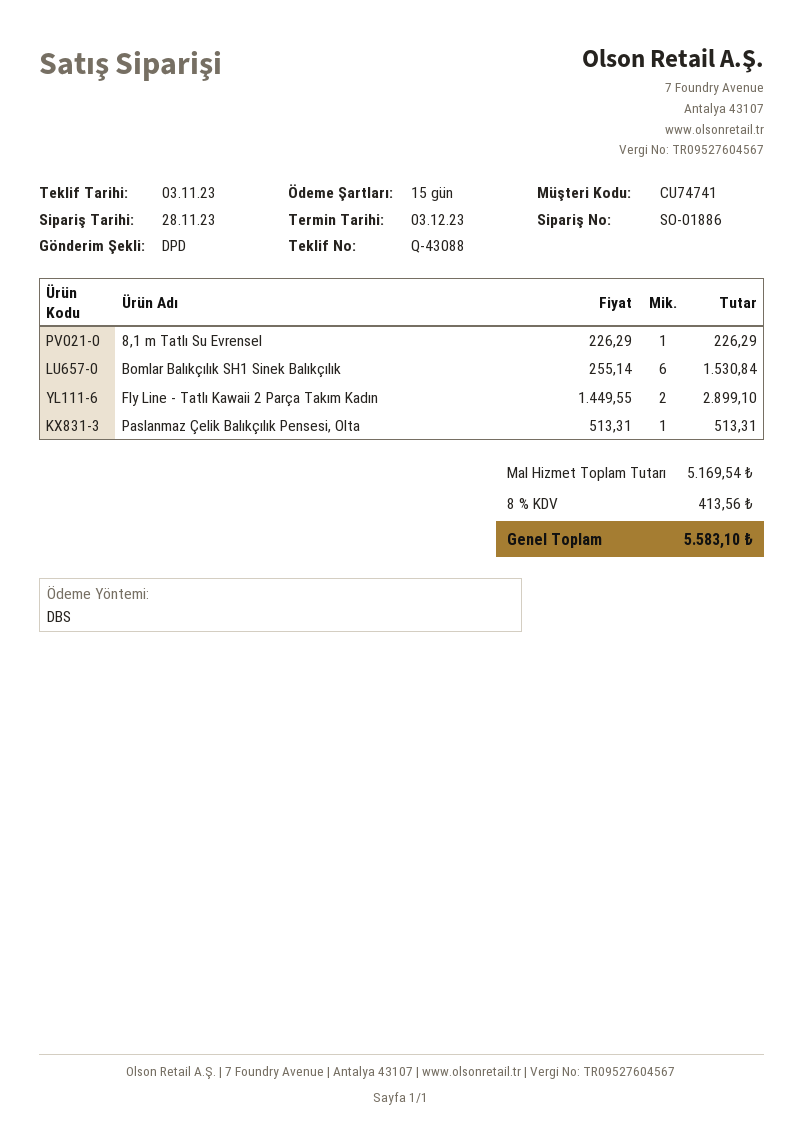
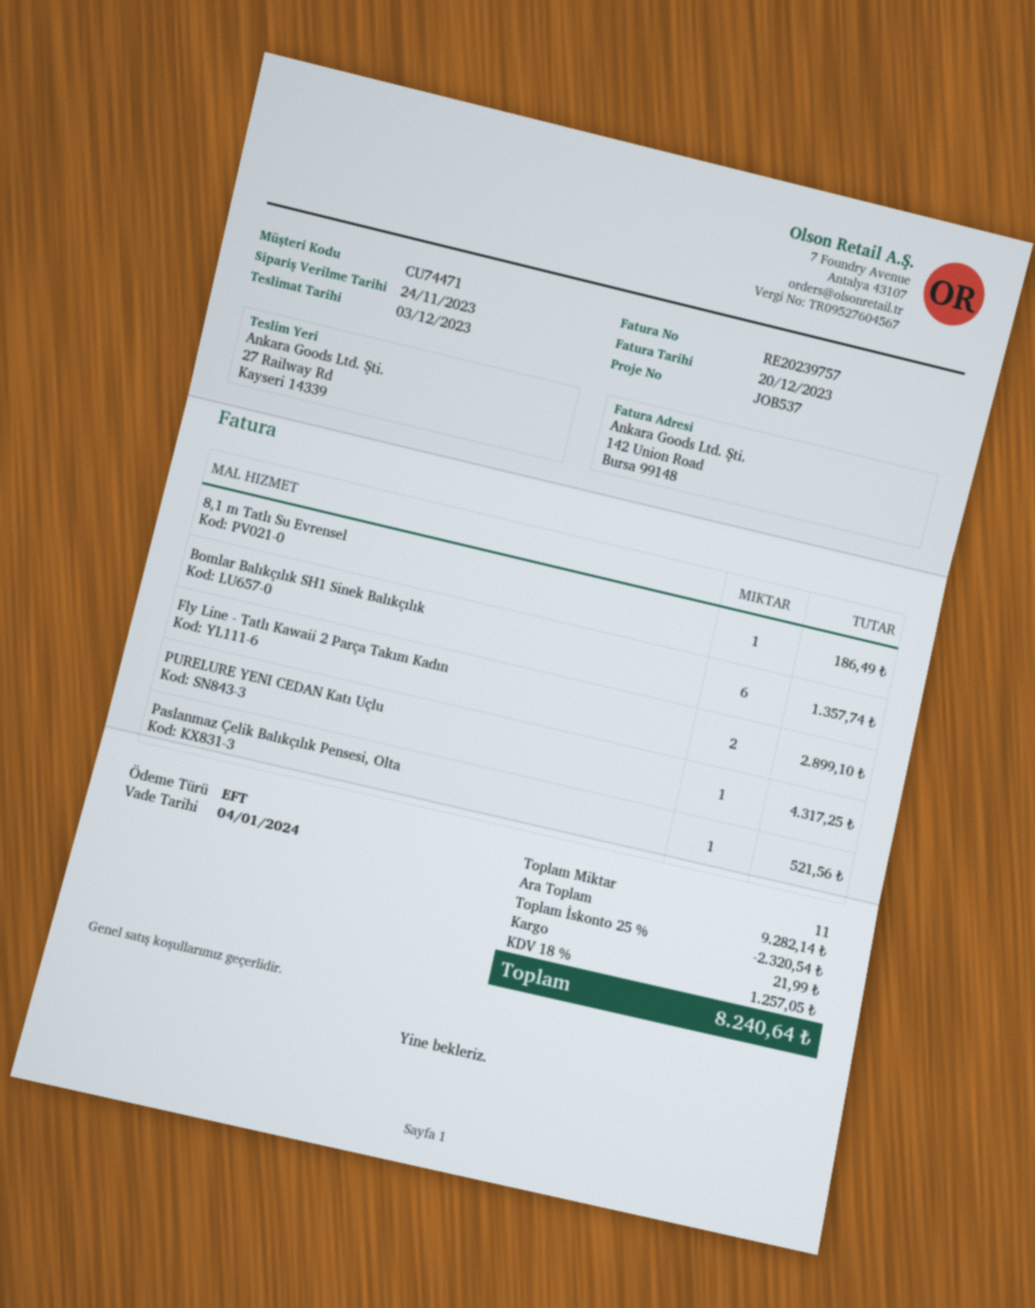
order date: 2023-11-28 -> 2023-11-24
customer number: CU74741 -> CU74471
payment method: direct debit -> bank transfer
8,1 m Tatlı Su Evrensel: 1 for 226.29 -> 1 for 186.49
Bomlar Balıkçılık SH1 Sinek Balıkçılık: 6 for 1530.84 -> 6 for 1357.74
Paslanmaz Çelik Balıkçılık Pensesi, Olta: 1 for 513.31 -> 1 for 521.56
PURELURE YENI CEDAN Katı Uçlu: none -> 1 for 4317.25
subtotal: 5169.54 -> 9282.14
discount: none -> 25% = 2320.54
shipping: none -> 21.99
tax: 8% = 413.56 -> 18% = 1257.05
total: 5583.10 -> 8240.64

